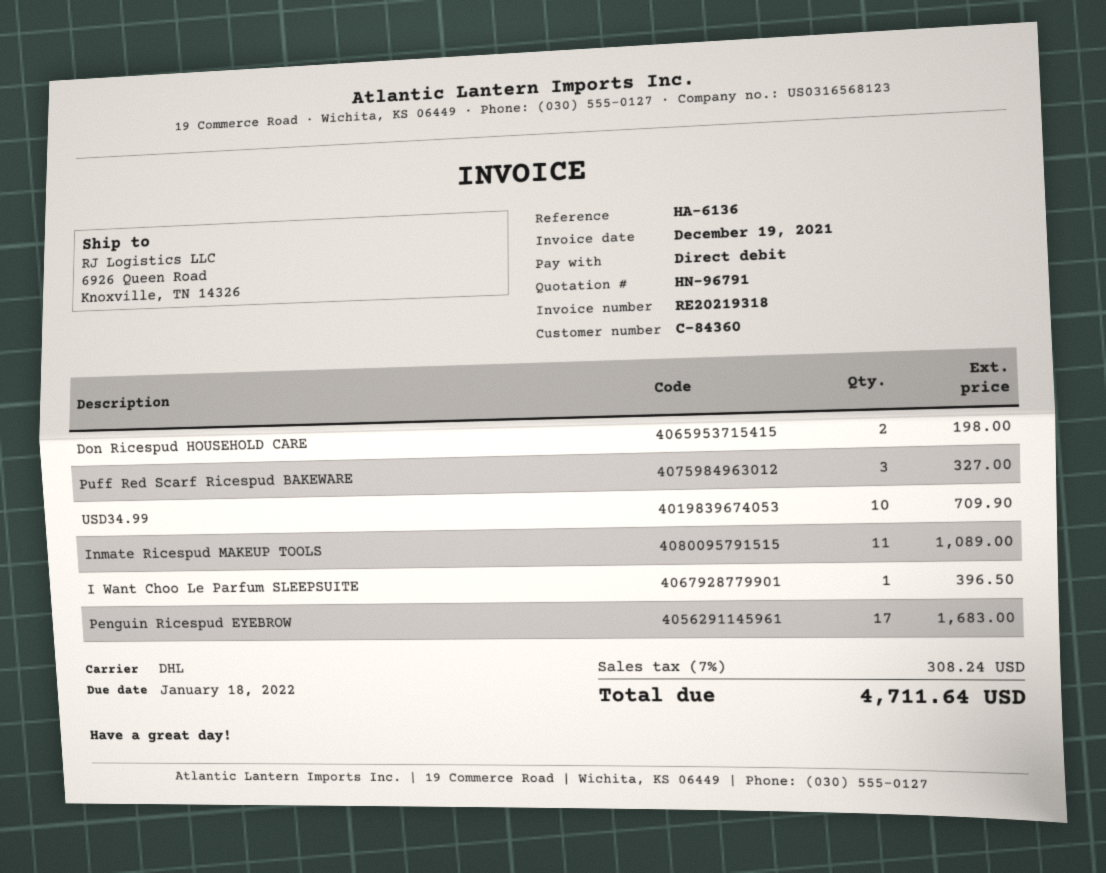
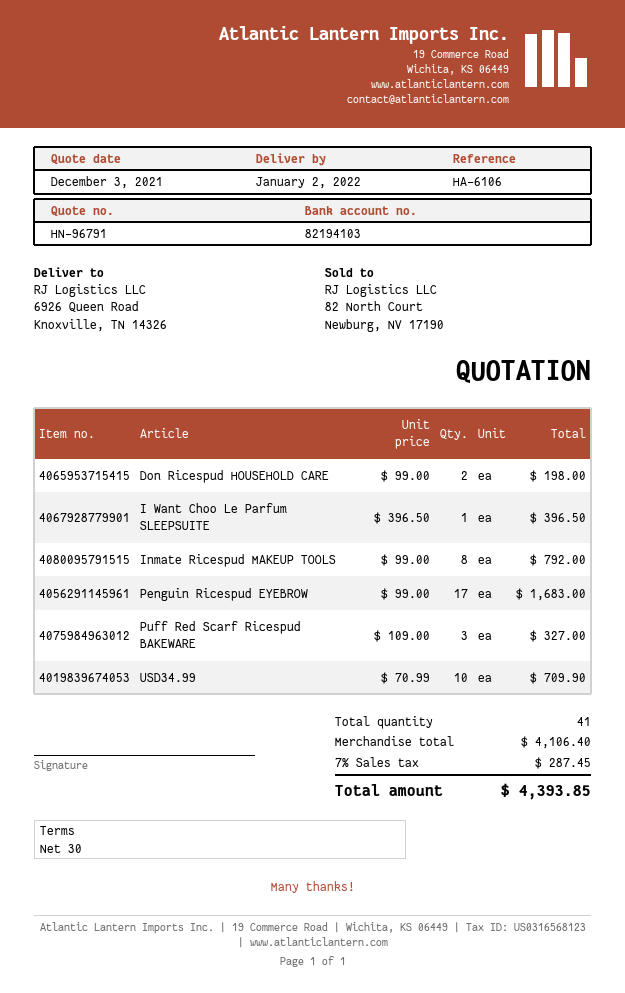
reference: HA-6136 -> HA-6106
Inmate Ricespud MAKEUP TOOLS: 11 for 1089.00 -> 8 for 792.00
tax: 7% = 308.24 -> 7% = 287.45
total: 4711.64 -> 4393.85

